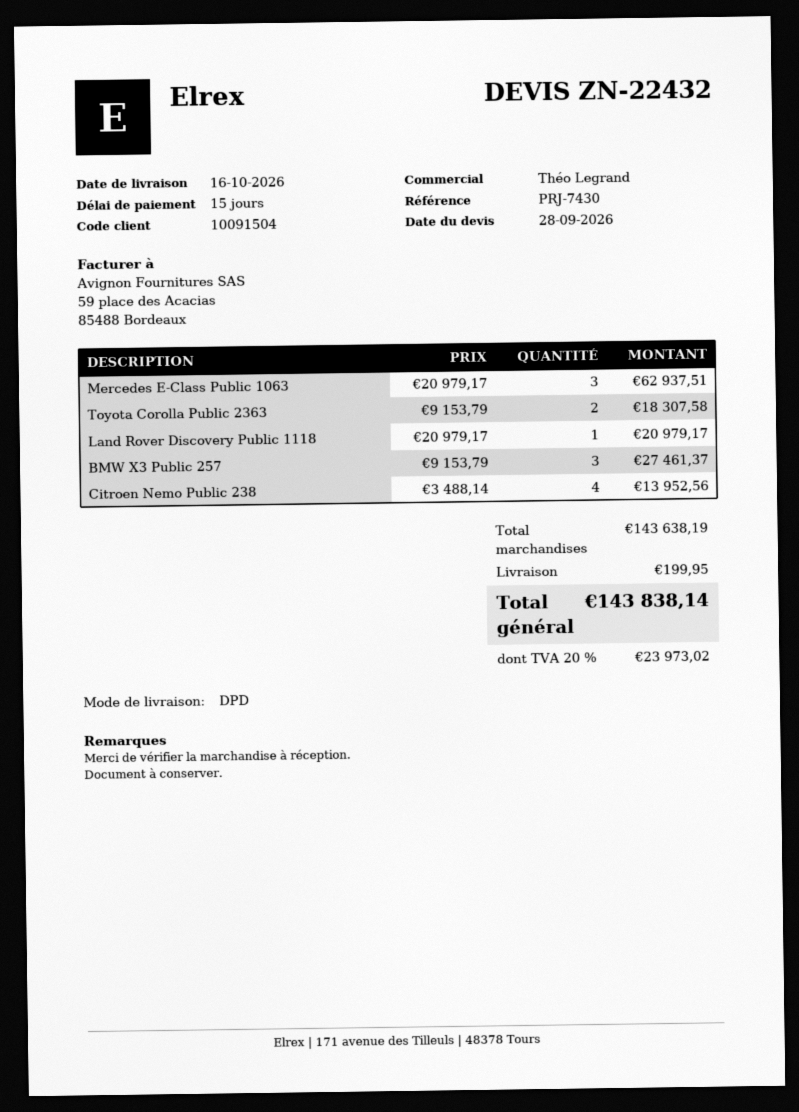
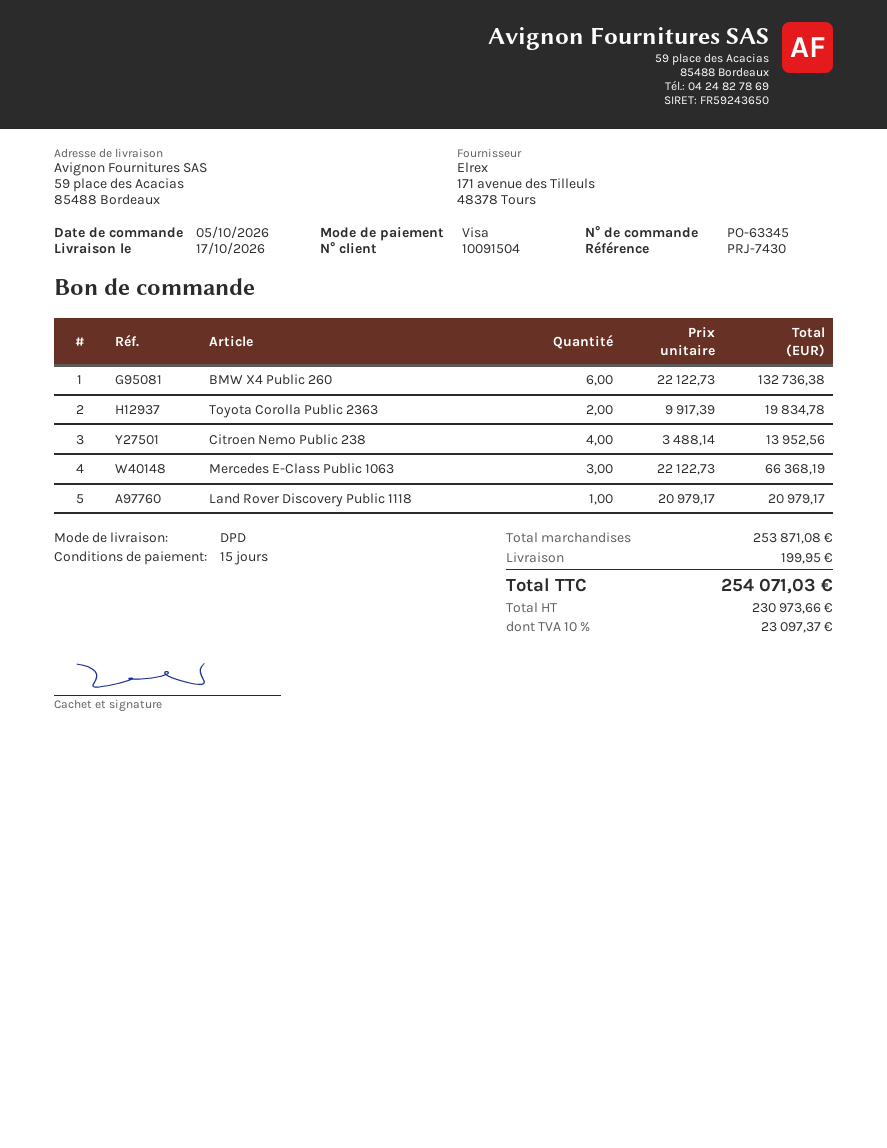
delivery date: 2026-10-16 -> 2026-10-17
Mercedes E-Class Public 1063: 3 x 20979.17 = 62937.51 -> 3 x 22122.73 = 66368.19
Toyota Corolla Public 2363: 2 x 9153.79 = 18307.58 -> 2 x 9917.39 = 19834.78
BMW X3 Public 257: 3 x 9153.79 = 27461.37 -> none
BMW X4 Public 260: none -> 6 x 22122.73 = 132736.38
subtotal: 143638.19 -> 253871.08
tax: 20% = 23973.02 -> 10% = 23097.37
total: 143838.14 -> 254071.03

